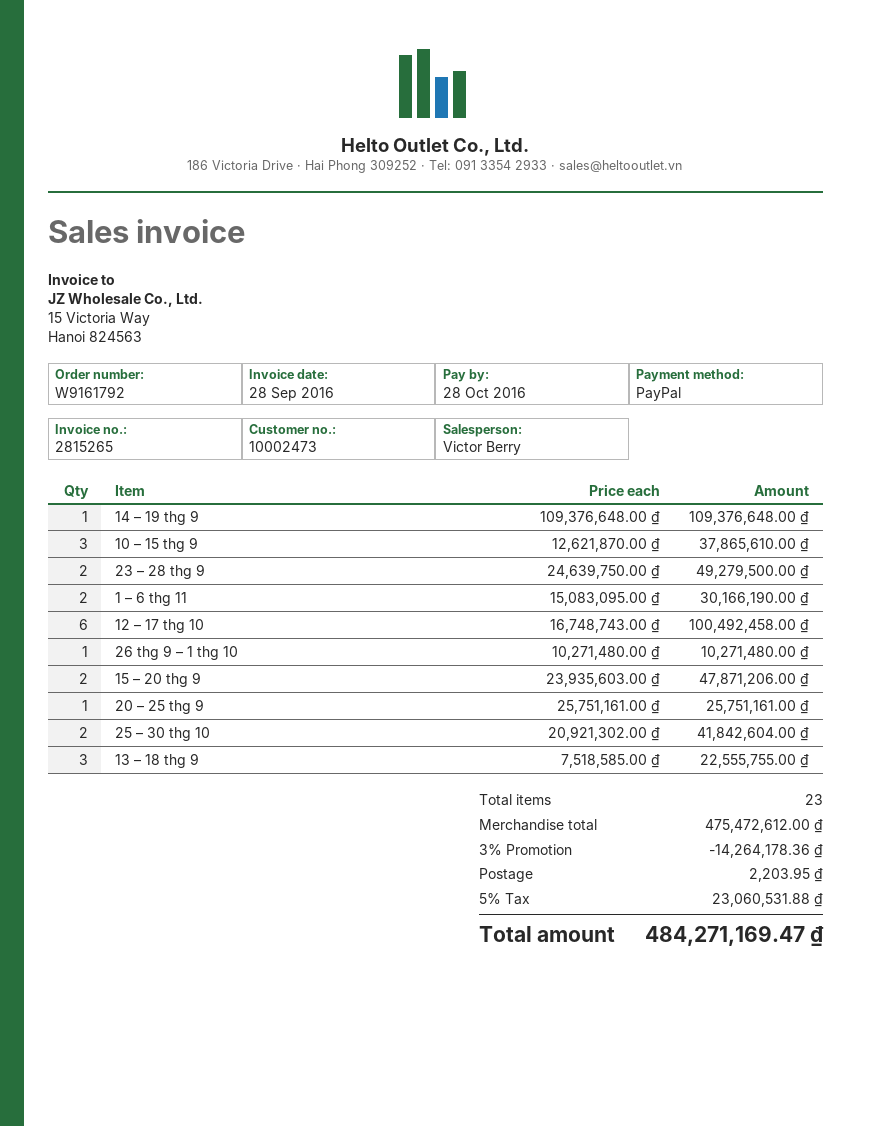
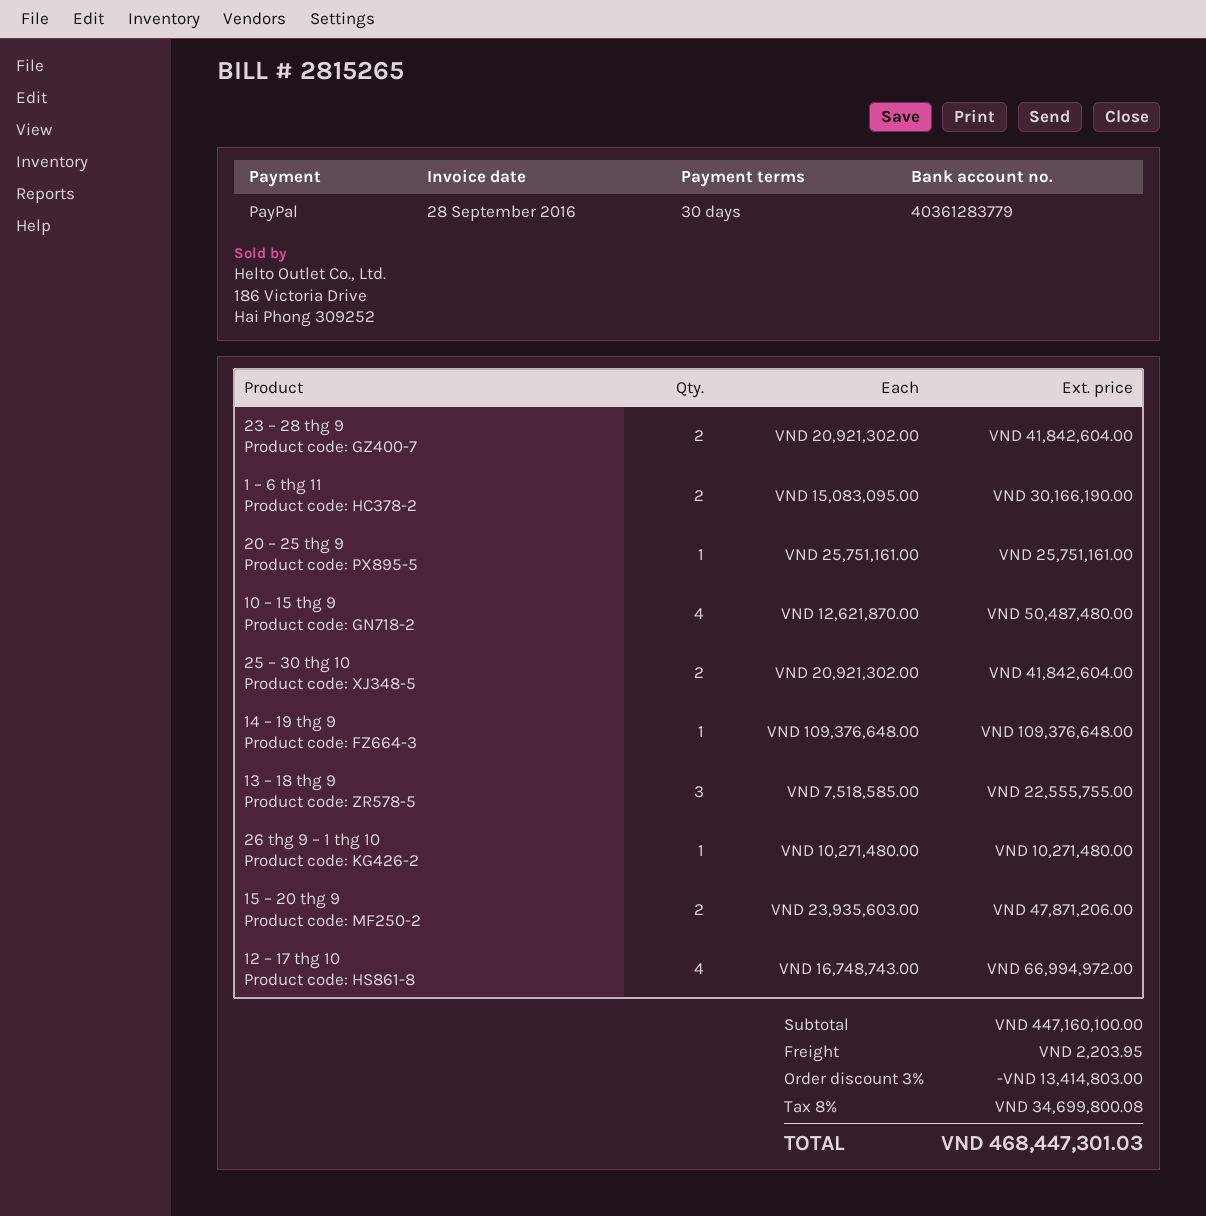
10 – 15 thg 9: 3 x 12621870.00 = 37865610.00 -> 4 x 12621870.00 = 50487480.00
23 – 28 thg 9: 2 x 24639750.00 = 49279500.00 -> 2 x 20921302.00 = 41842604.00
12 – 17 thg 10: 6 x 16748743.00 = 100492458.00 -> 4 x 16748743.00 = 66994972.00
subtotal: 475472612.00 -> 447160100.00
discount: 3% = 14264178.36 -> 3% = 13414803.00
tax: 5% = 23060531.88 -> 8% = 34699800.08
total: 484271169.47 -> 468447301.03

